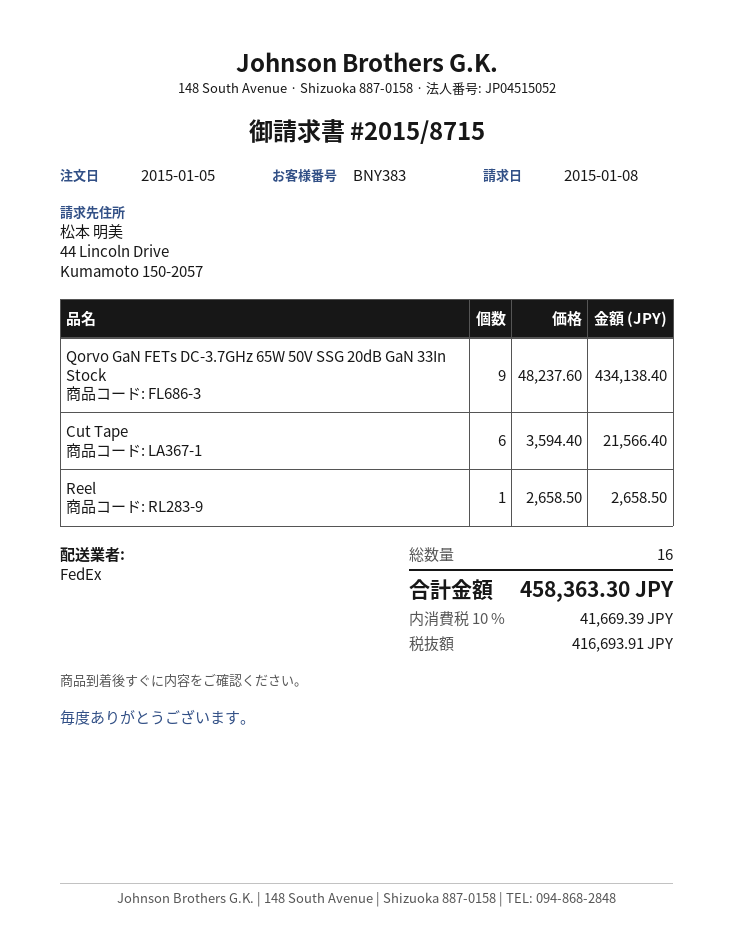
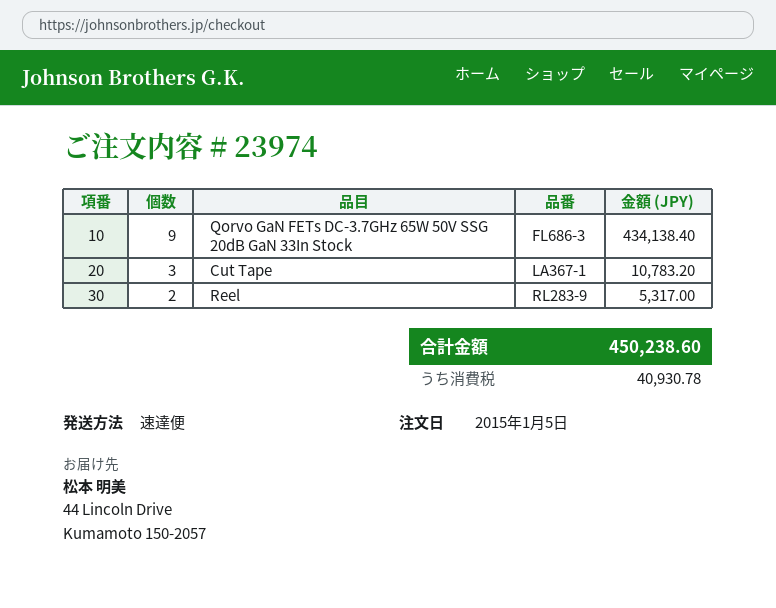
shipping method: FedEx -> express
Cut Tape: 6 for 21566.40 -> 3 for 10783.20
Reel: 1 for 2658.50 -> 2 for 5317.00
tax: 41669.39 -> 40930.78
total: 458363.30 -> 450238.60

